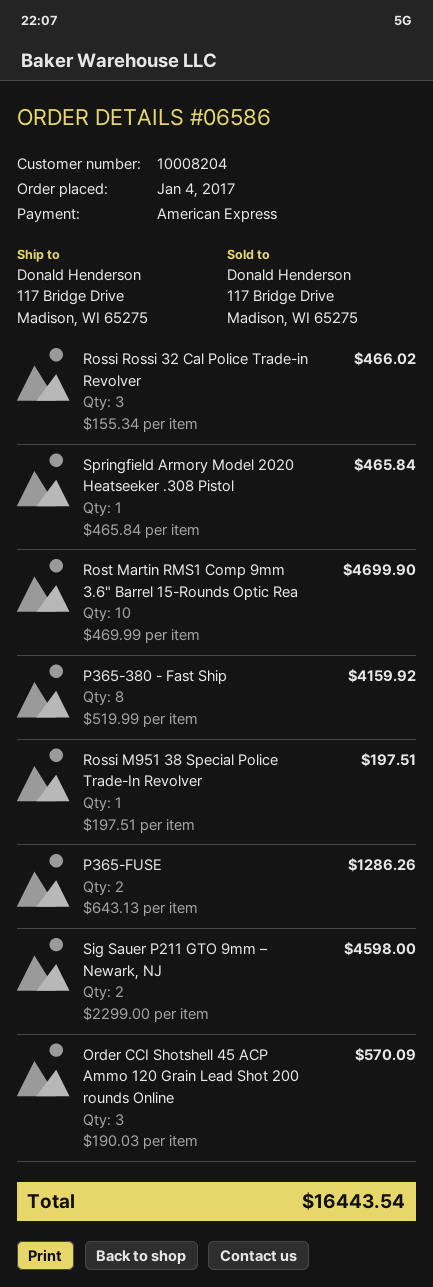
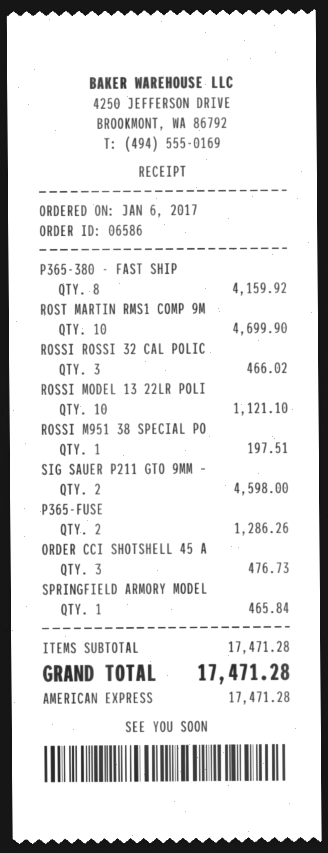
order date: 2017-01-04 -> 2017-01-06
Order CCI Shotshell 45 ACP Ammo 120 Grain Lead Shot 200 rounds Online: 3 for 570.09 -> 3 for 476.73
ROSSI MODEL 13 22LR POLI: none -> 10 for 1121.10
total: 16443.54 -> 17471.28

